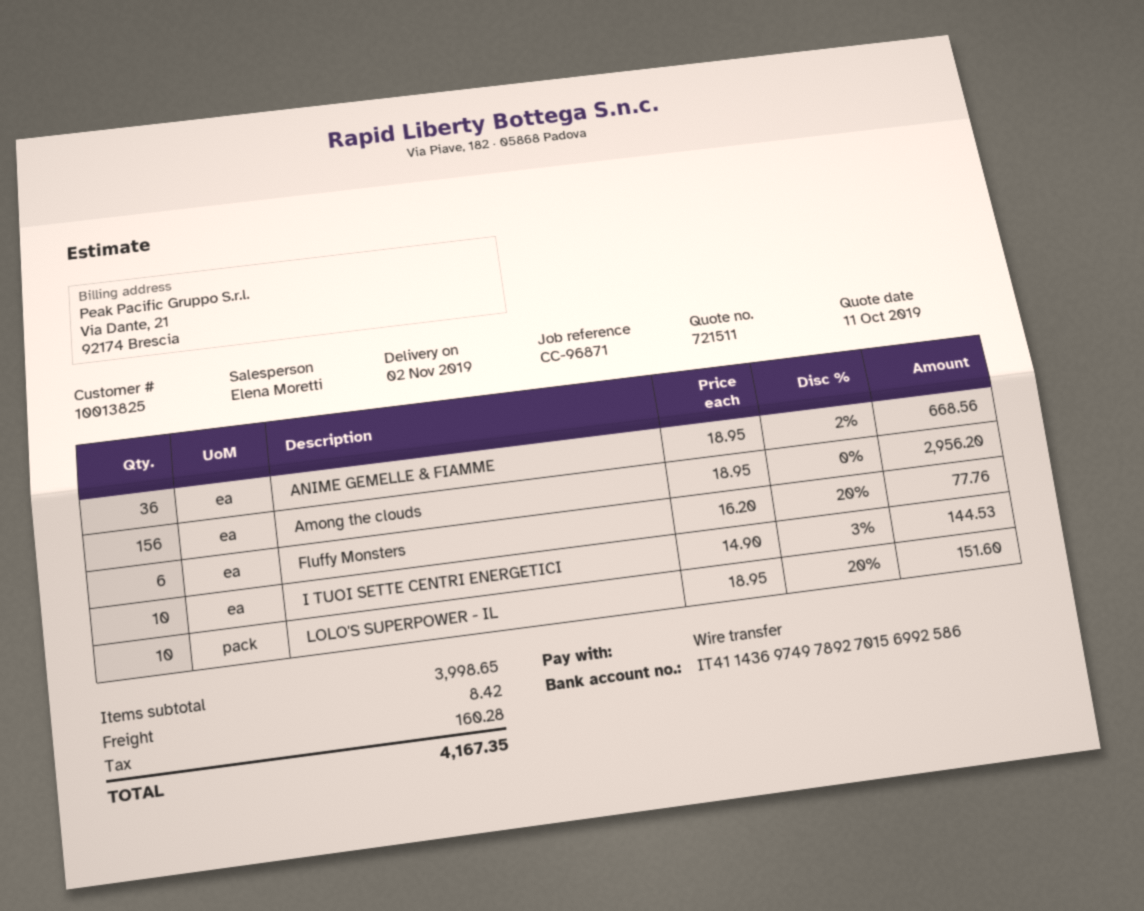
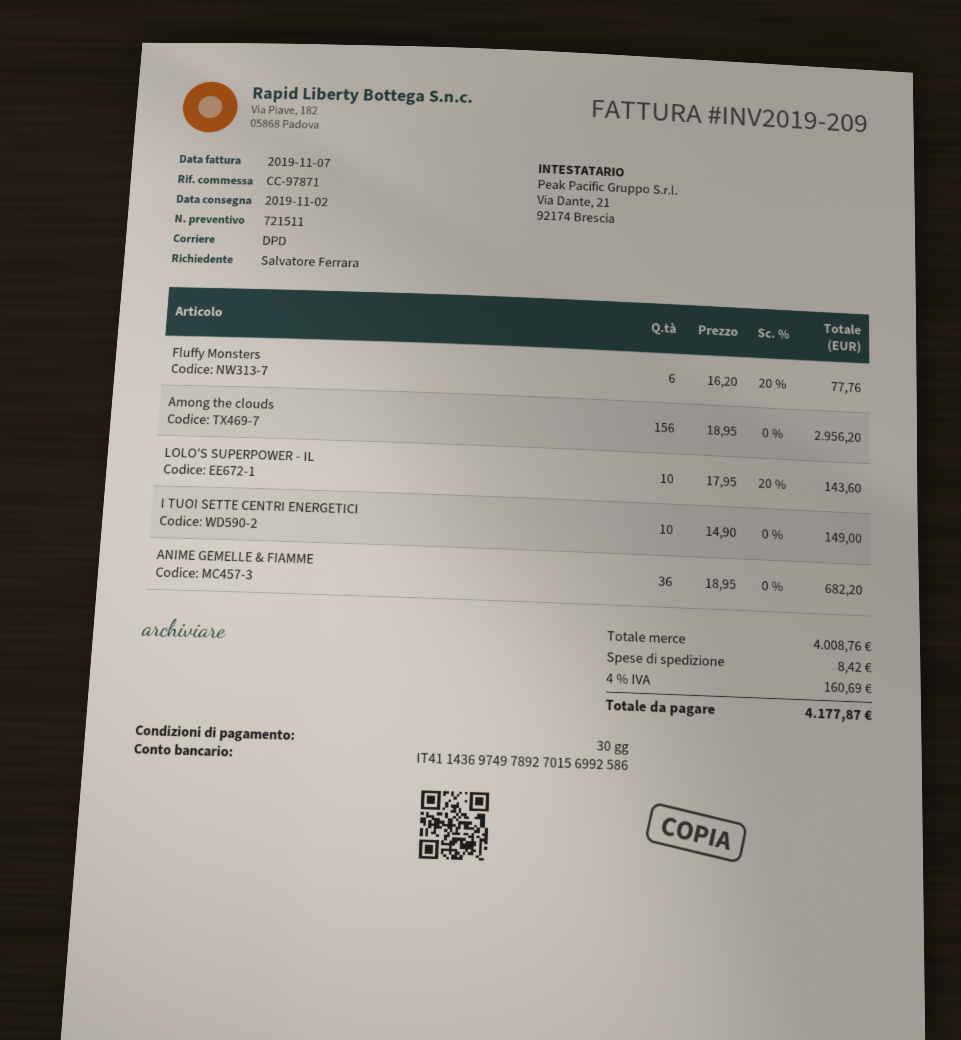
reference: CC-96871 -> CC-97871
ANIME GEMELLE & FIAMME: 36 x 18.95 - 2% = 668.56 -> 36 x 18.95 = 682.20
I TUOI SETTE CENTRI ENERGETICI: 10 x 14.90 - 3% = 144.53 -> 10 x 14.90 = 149.00
LOLO'S SUPERPOWER - IL: 10 x 18.95 - 20% = 151.60 -> 10 x 17.95 - 20% = 143.60
subtotal: 3998.65 -> 4008.76
tax: 160.28 -> 160.69
total: 4167.35 -> 4177.87

